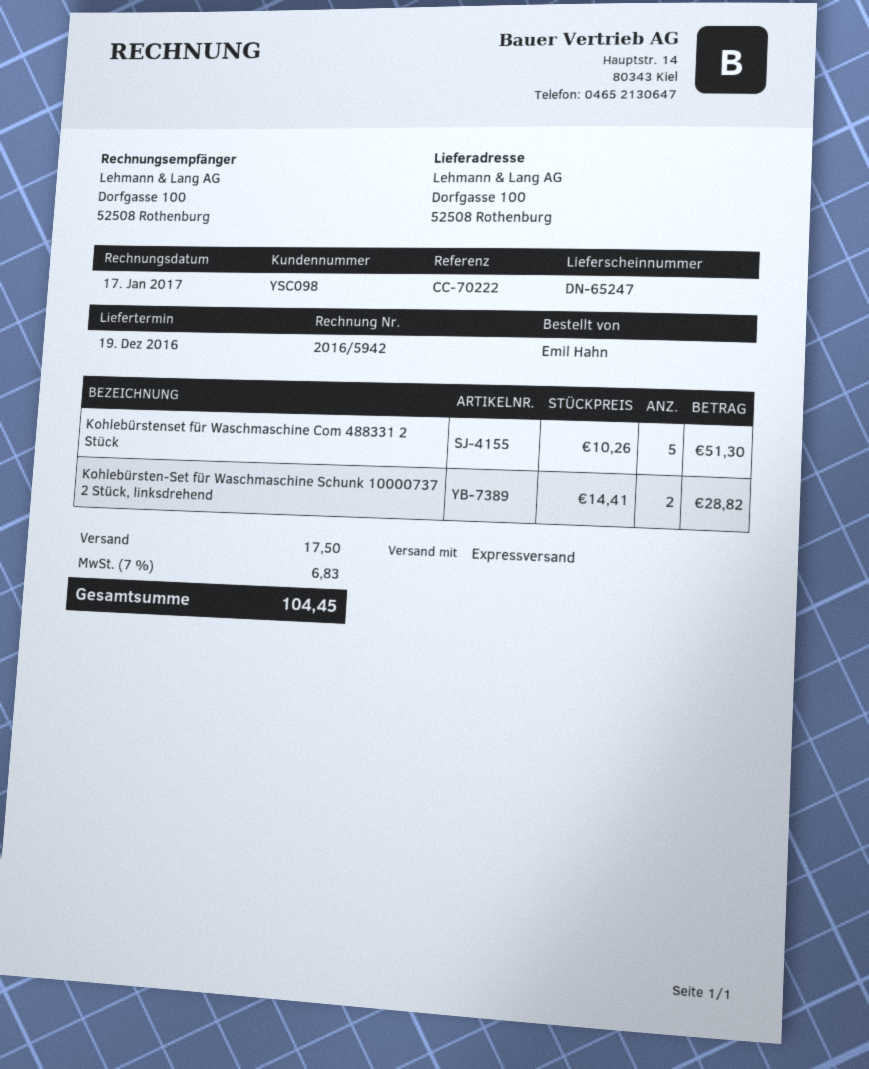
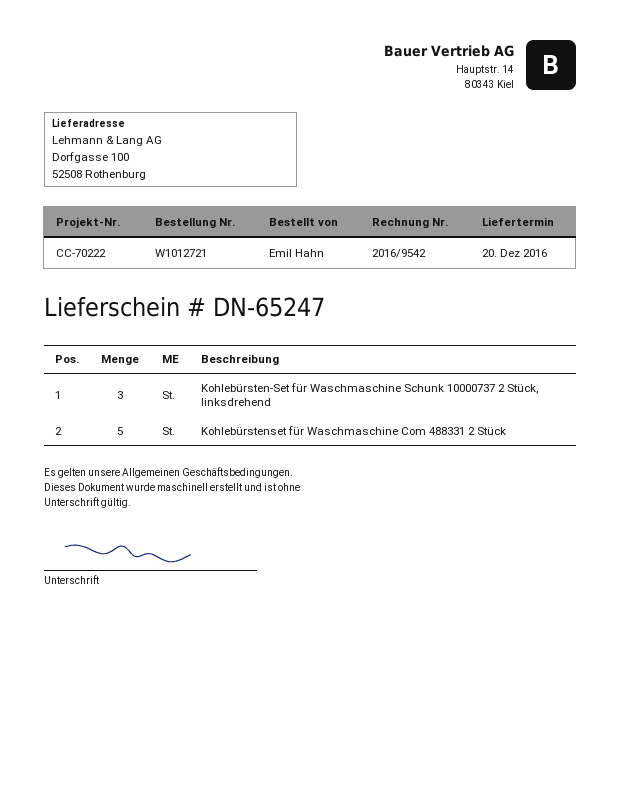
delivery date: 2016-12-19 -> 2016-12-20
invoice number: 2016/5942 -> 2016/9542
Kohlebürsten-Set für Waschmaschine Schunk 10000737 2 Stück, linksdrehend: 2 -> 3

